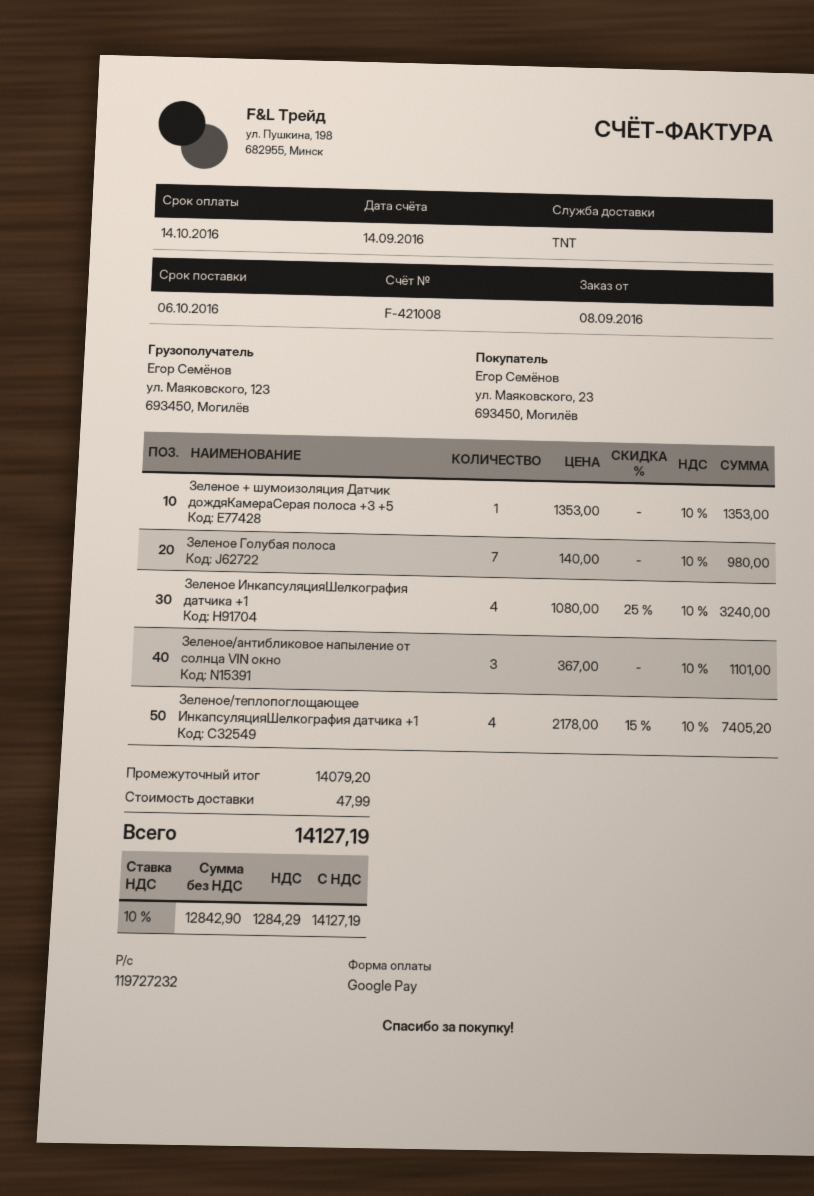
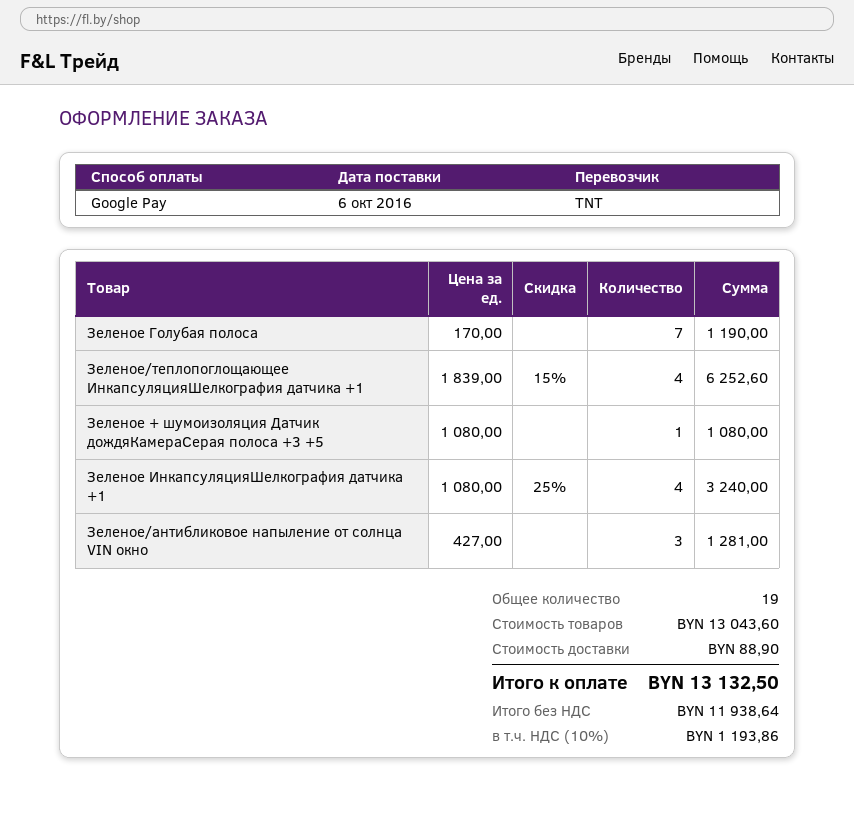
Зеленое + шумоизоляция Датчик дождяКамераСерая полоса +3 +5: 1 x 1353.00 = 1353.00 -> 1 x 1080.00 = 1080.00
Зеленое Голубая полоса: 7 x 140.00 = 980.00 -> 7 x 170.00 = 1190.00
Зеленое/антибликовое напыление от солнца VIN окно: 3 x 367.00 = 1101.00 -> 3 x 427.00 = 1281.00
Зеленое/теплопоглощающее ИнкапсуляцияШелкография датчика +1: 4 x 2178.00 - 15% = 7405.20 -> 4 x 1839.00 - 15% = 6252.60
subtotal: 14079.20 -> 13043.60
shipping: 47.99 -> 88.90
net: 12842.90 -> 11938.64
tax: 10% = 1284.29 -> 10% = 1193.86
total: 14127.19 -> 13132.50

